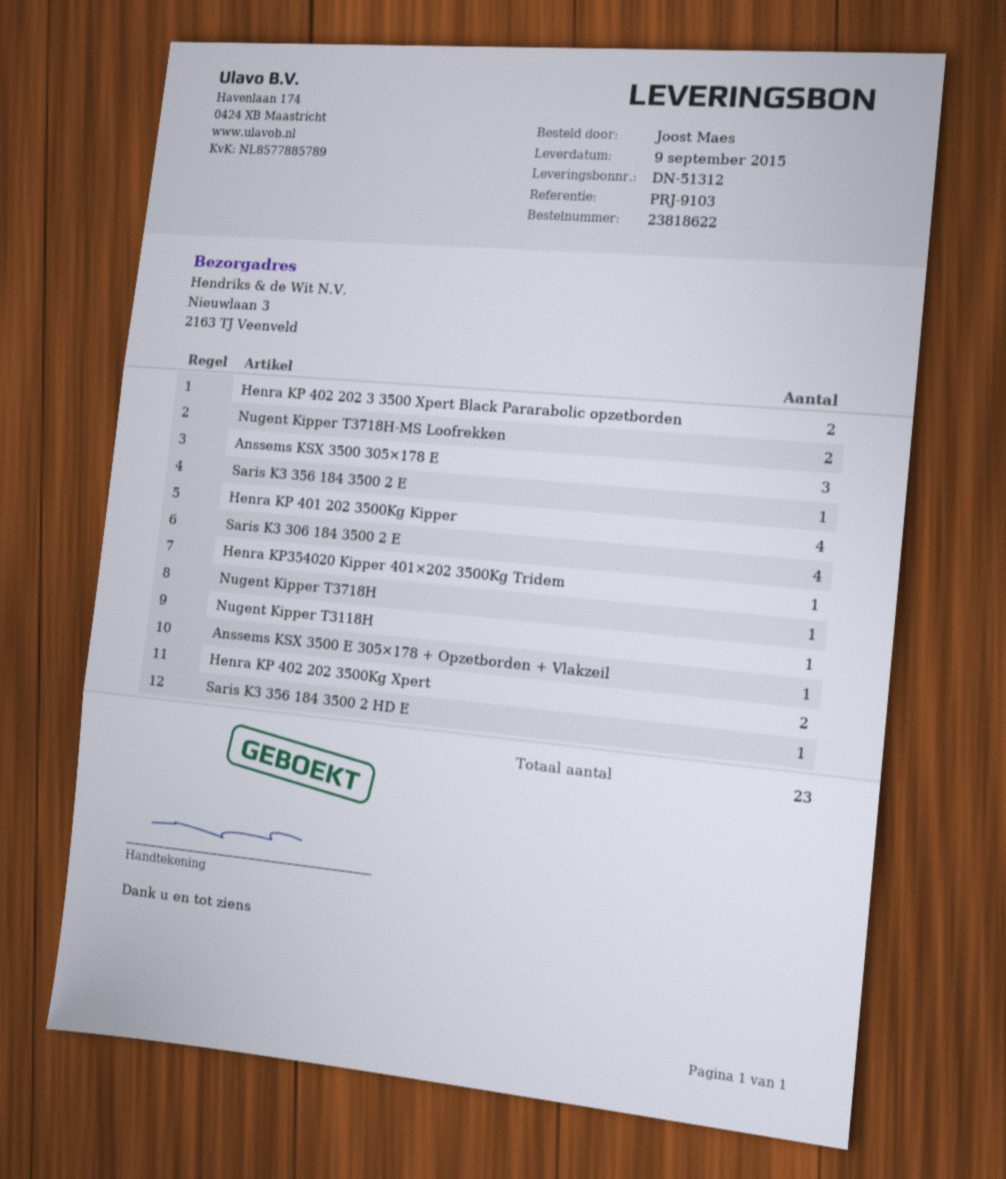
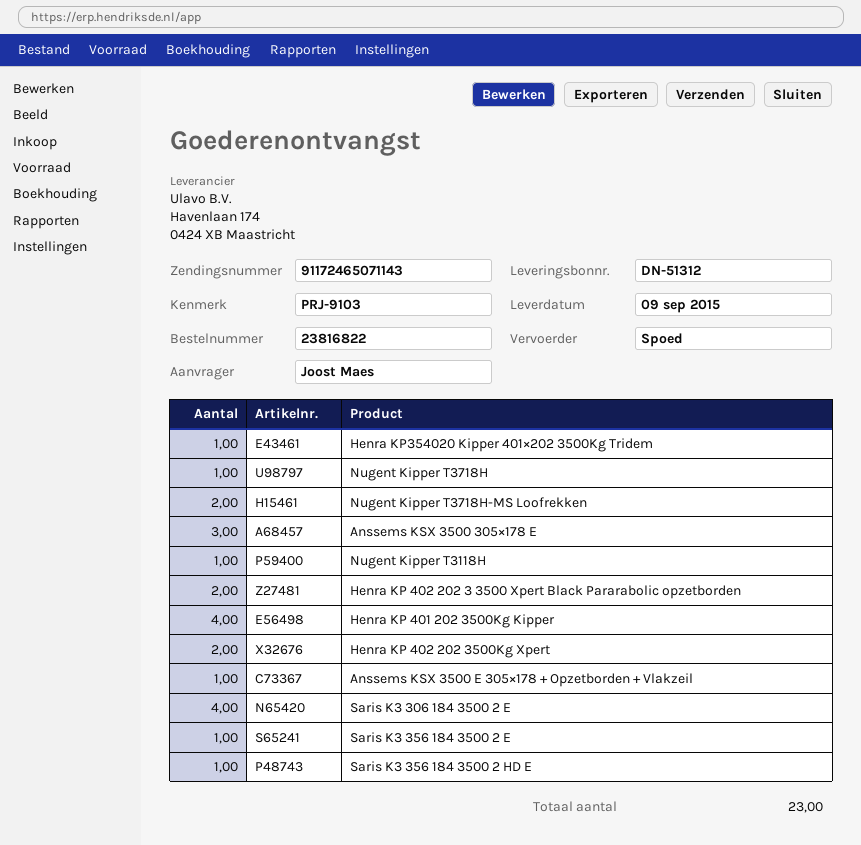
order number: 23818622 -> 23816822

